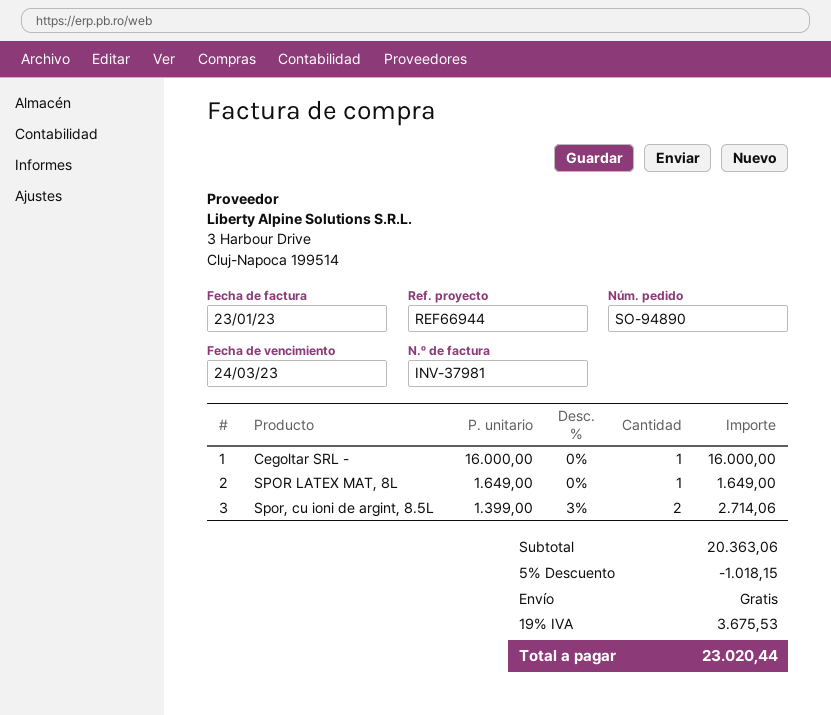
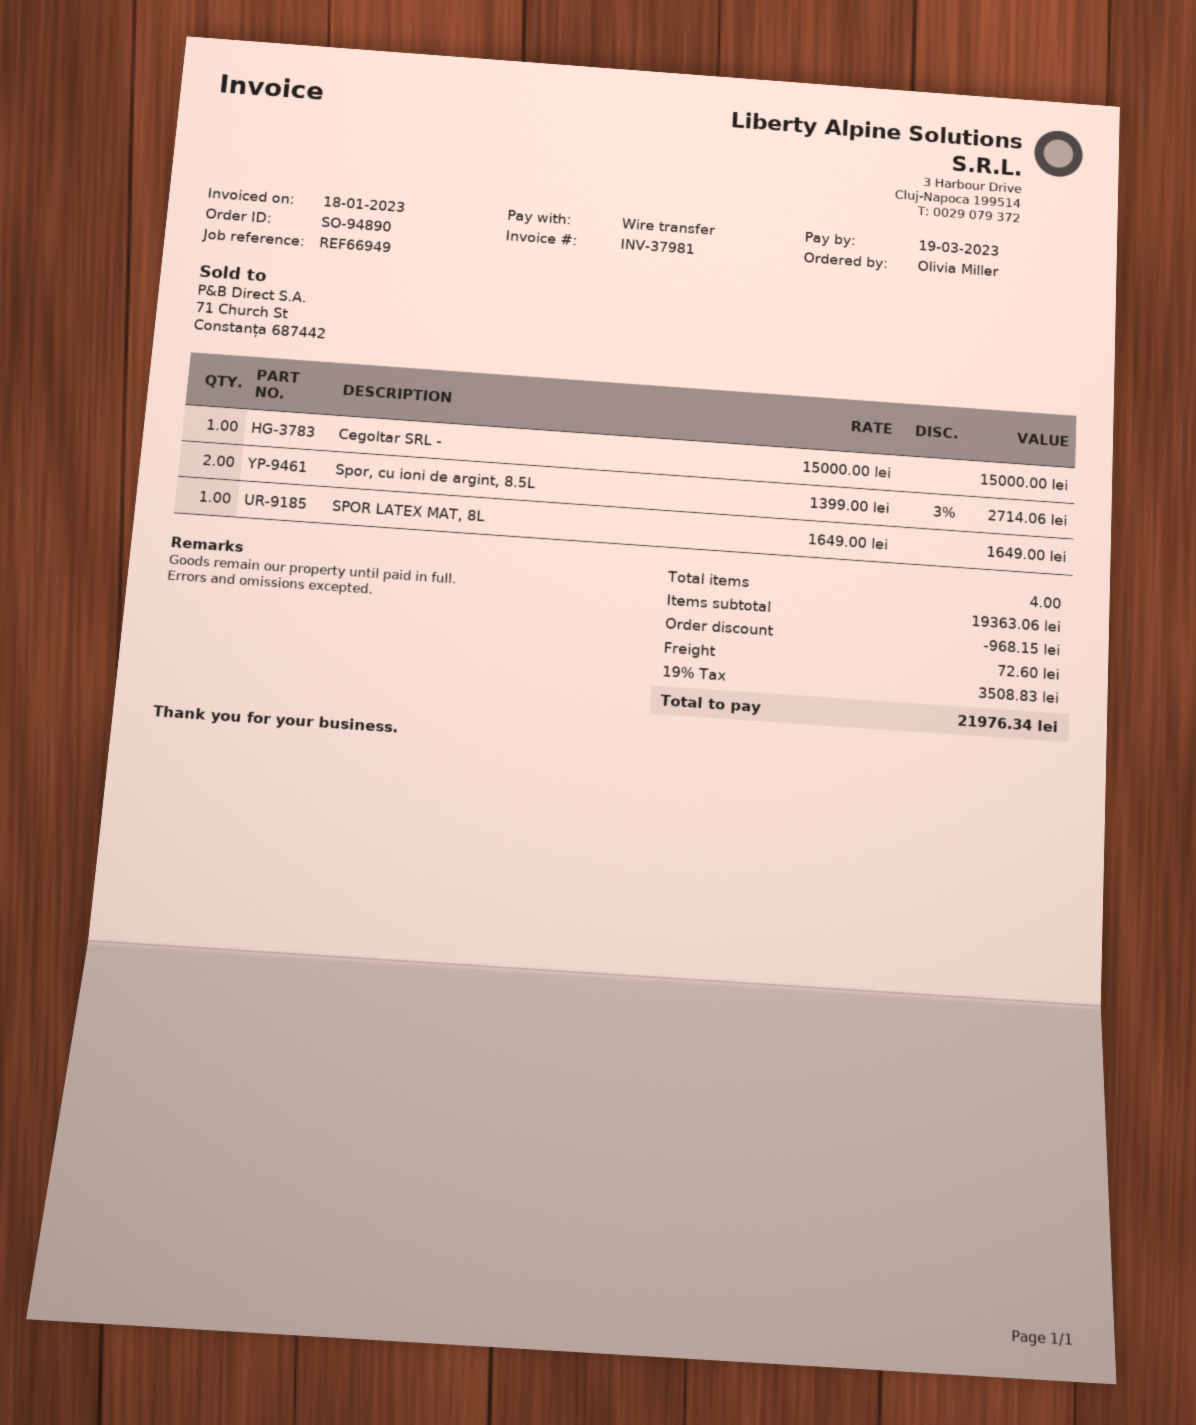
invoice date: 2023-01-23 -> 2023-01-18
due date: 2023-03-24 -> 2023-03-19
reference: REF66944 -> REF66949
Cegoltar SRL -: 1 x 16000.00 = 16000.00 -> 1 x 15000.00 = 15000.00
subtotal: 20363.06 -> 19363.06
discount: 1018.15 -> 968.15
shipping: 0.00 -> 72.60
tax: 19% = 3675.53 -> 19% = 3508.83
total: 23020.44 -> 21976.34

